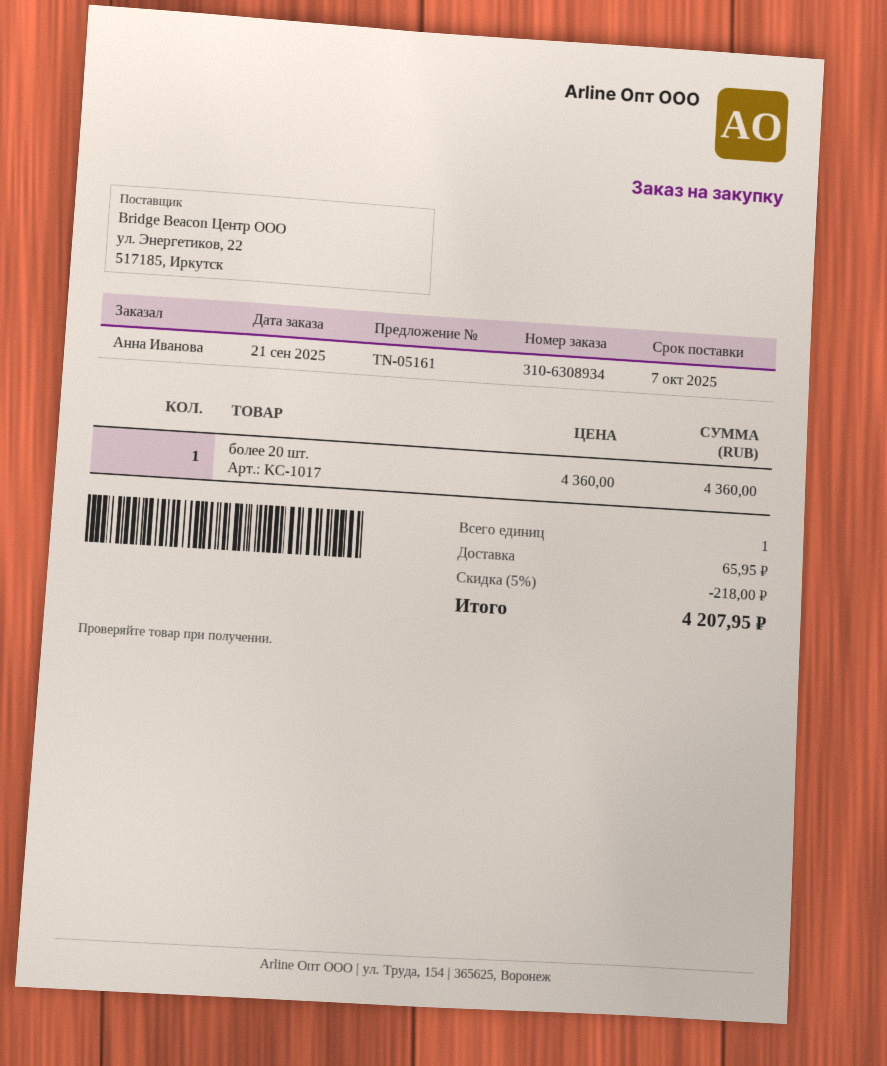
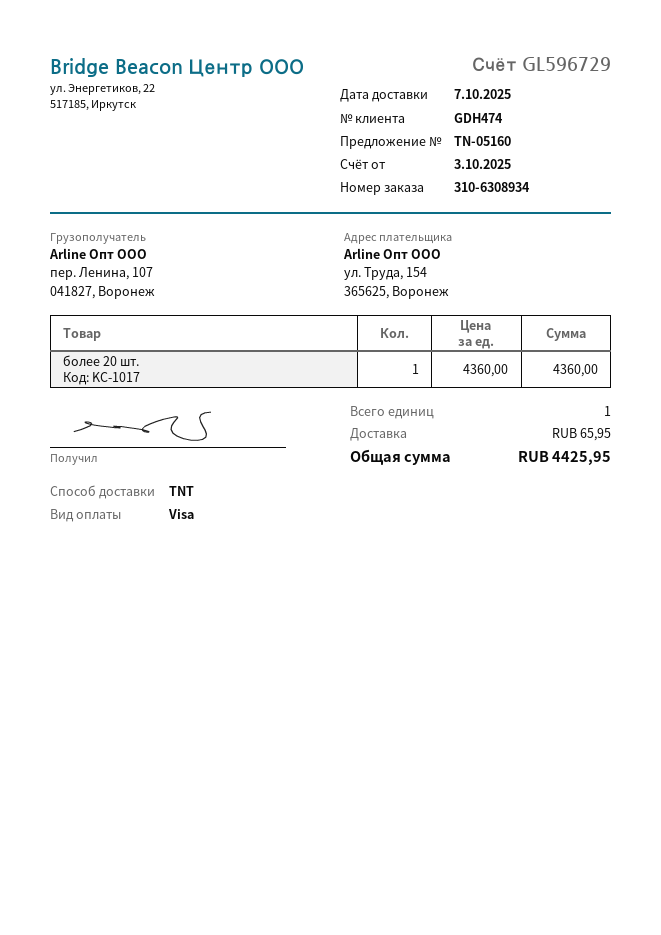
quote number: TN-05161 -> TN-05160
discount: 5% = 218.00 -> none
total: 4207.95 -> 4425.95

